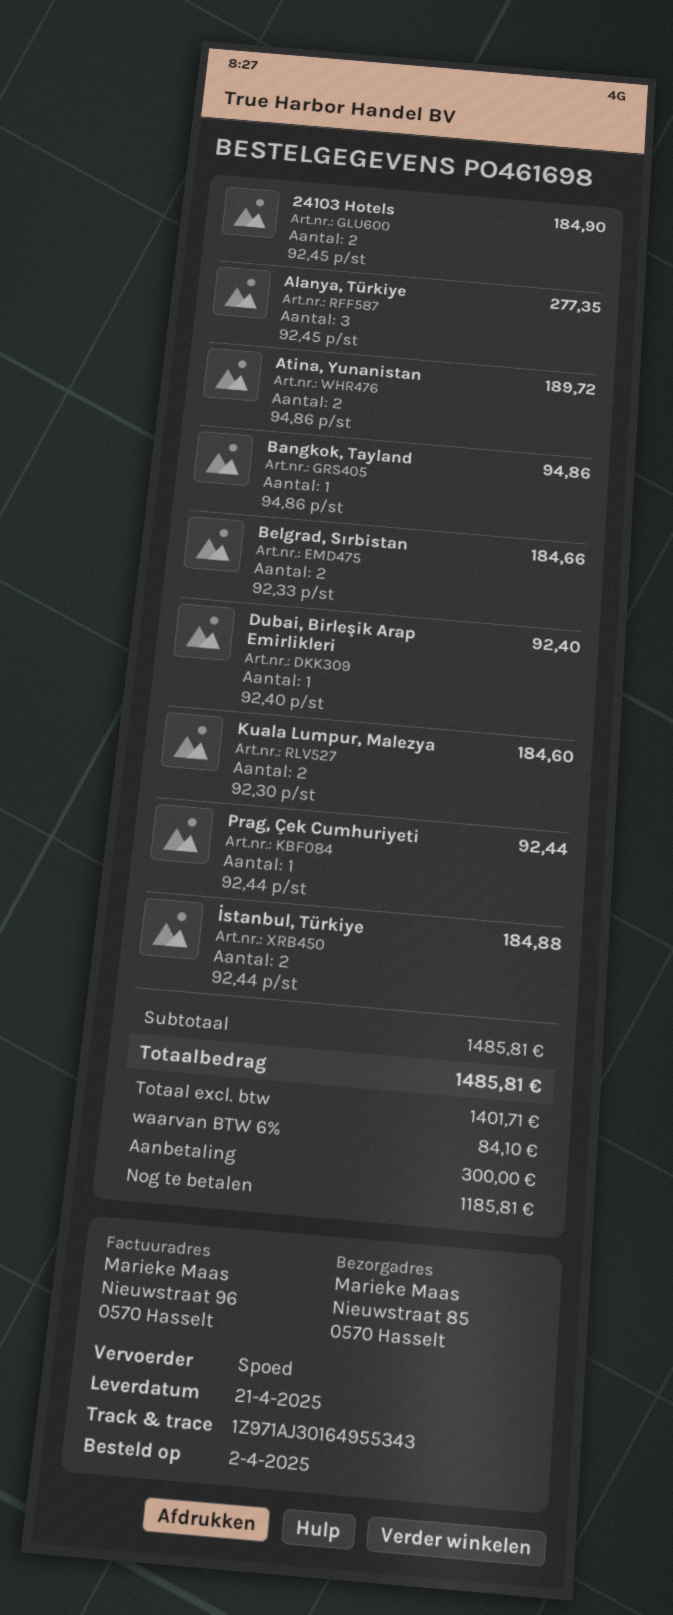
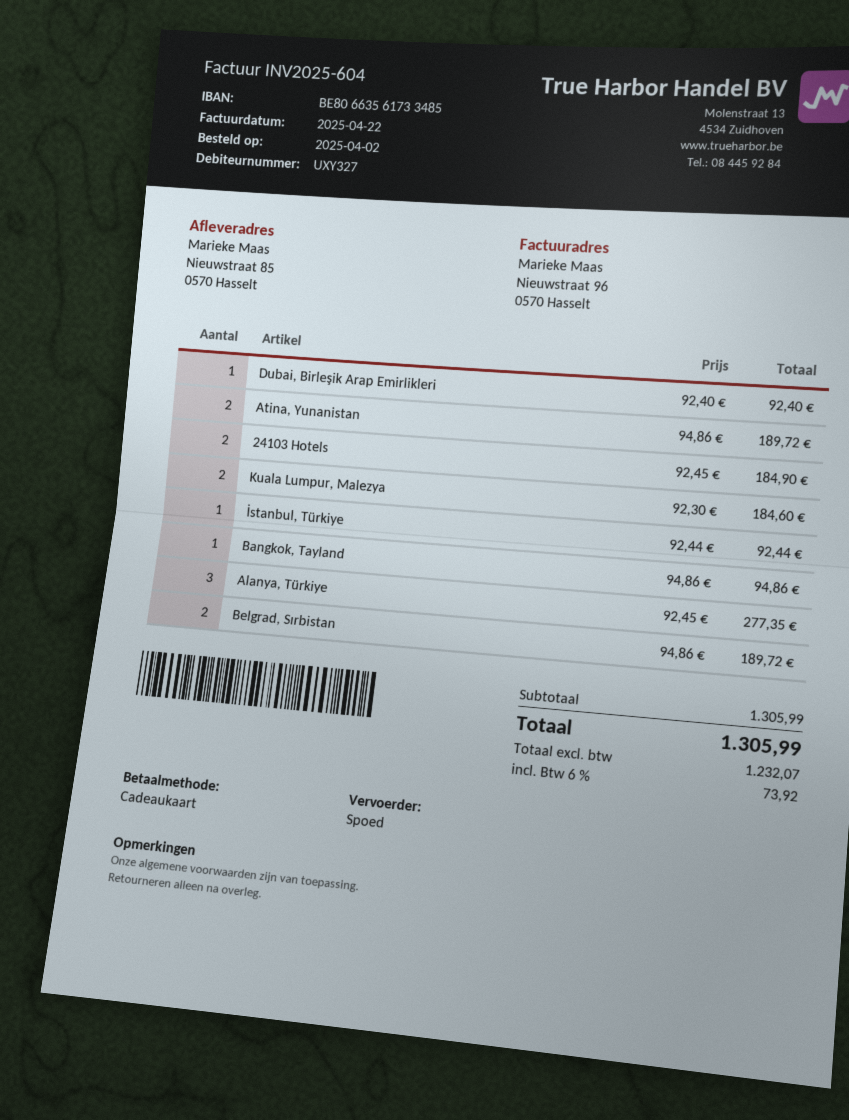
Belgrad, Sırbistan: 2 x 92.33 = 184.66 -> 2 x 94.86 = 189.72
Prag, Çek Cumhuriyeti: 1 x 92.44 = 92.44 -> none
İstanbul, Türkiye: 2 x 92.44 = 184.88 -> 1 x 92.44 = 92.44
subtotal: 1485.81 -> 1305.99
net: 1401.71 -> 1232.07
tax: 6% = 84.10 -> 6% = 73.92
total: 1485.81 -> 1305.99

